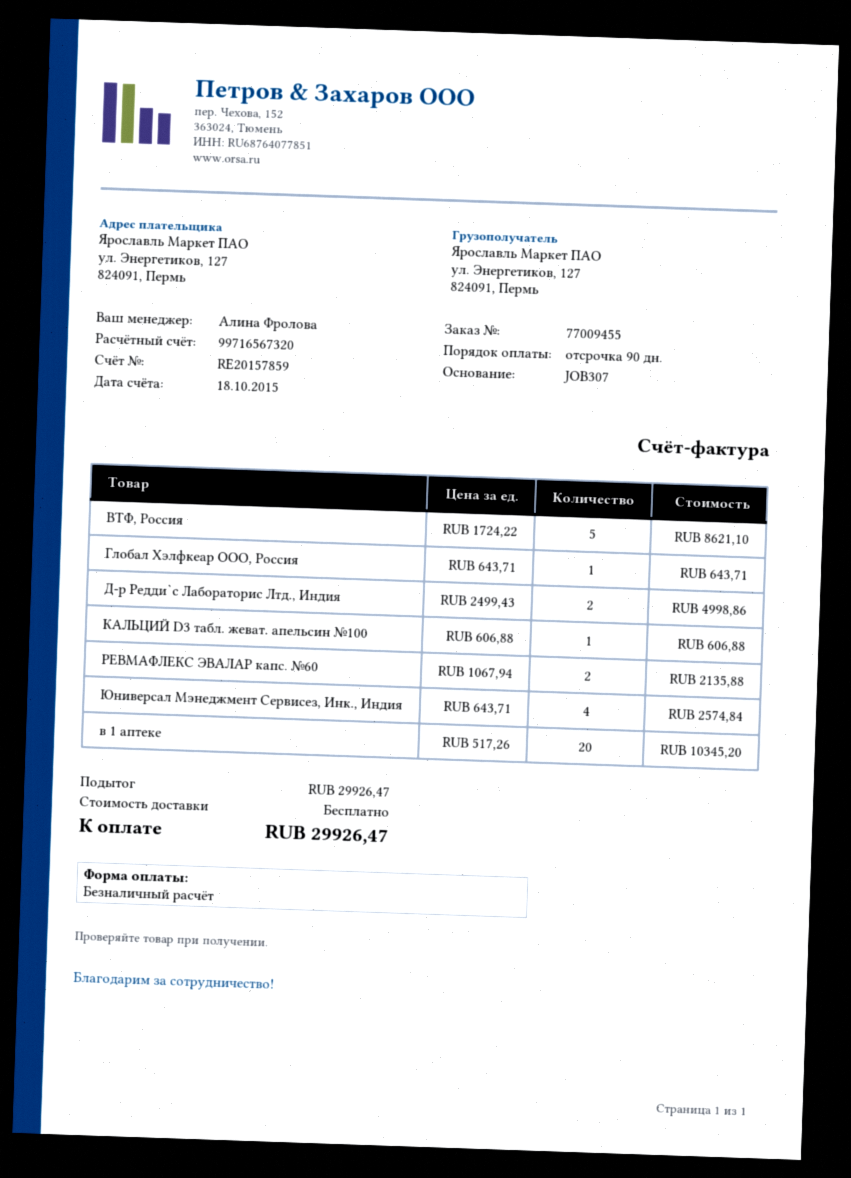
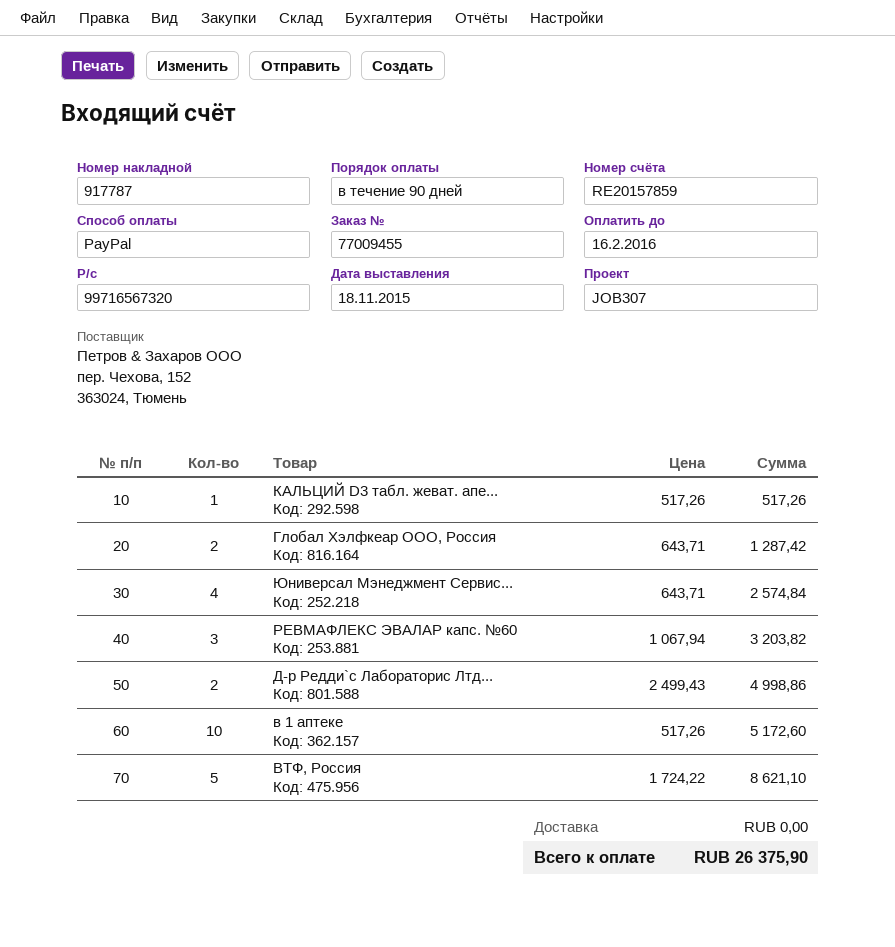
invoice date: 2015-10-18 -> 2015-11-18
payment method: bank transfer -> PayPal
Глобал Хэлфкеар ООО, Россия: 1 x 643.71 = 643.71 -> 2 x 643.71 = 1287.42
КАЛЬЦИЙ D3 табл. жеват. апельсин №100: 1 x 606.88 = 606.88 -> 1 x 517.26 = 517.26
РЕВМАФЛЕКС ЭВАЛАР капс. №60: 2 x 1067.94 = 2135.88 -> 3 x 1067.94 = 3203.82
в 1 аптеке: 20 x 517.26 = 10345.20 -> 10 x 517.26 = 5172.60
total: 29926.47 -> 26375.90

